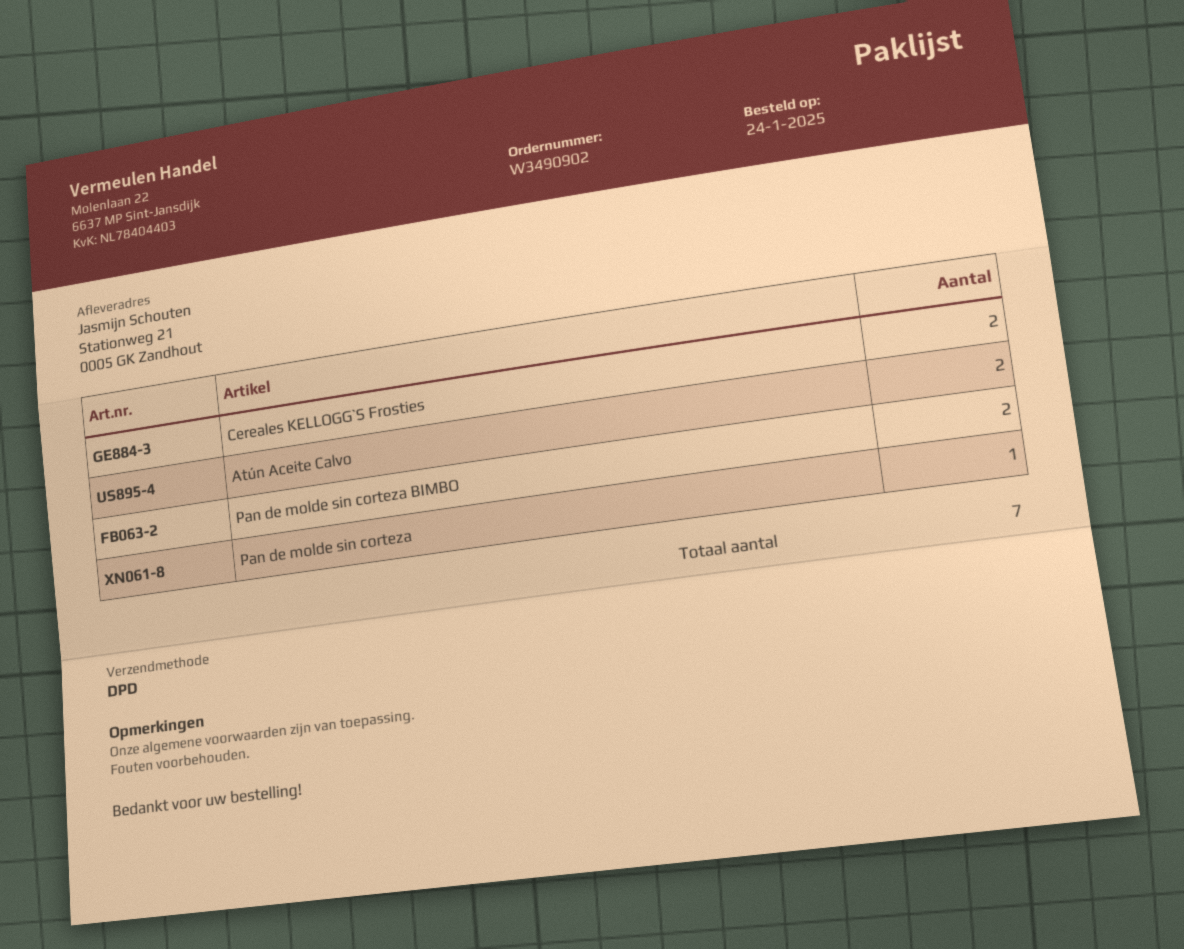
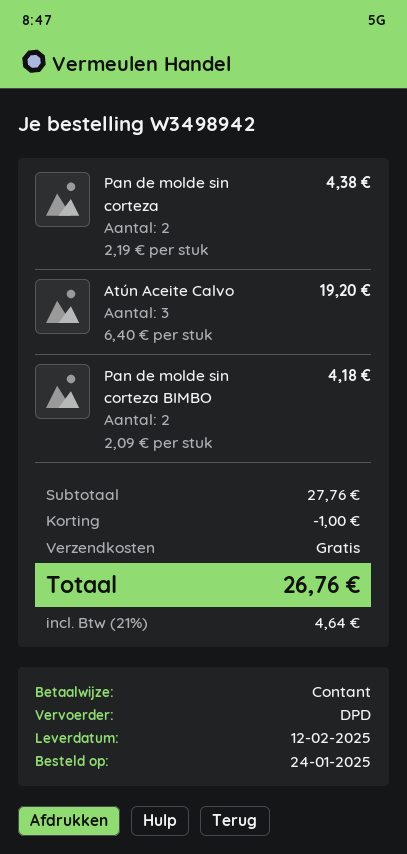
order number: W3490902 -> W3498942
Cereales KELLOGG`S Frosties: 2 -> none
Atún Aceite Calvo: 2 -> 3
Pan de molde sin corteza: 1 -> 2

